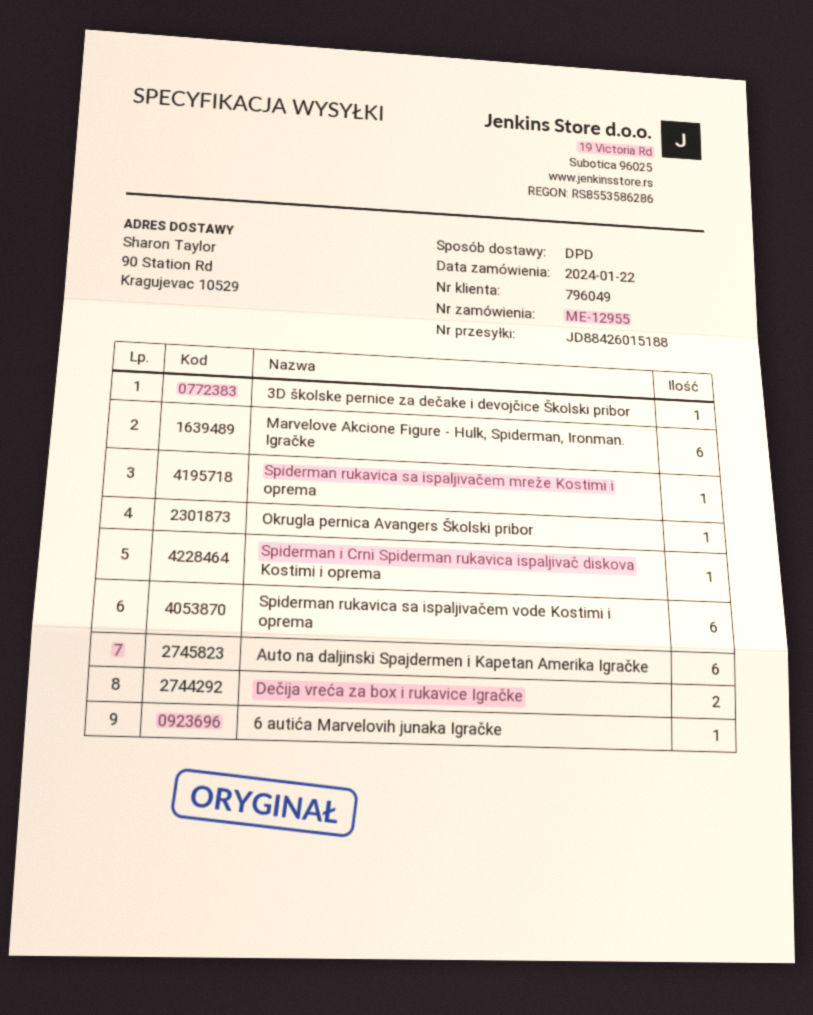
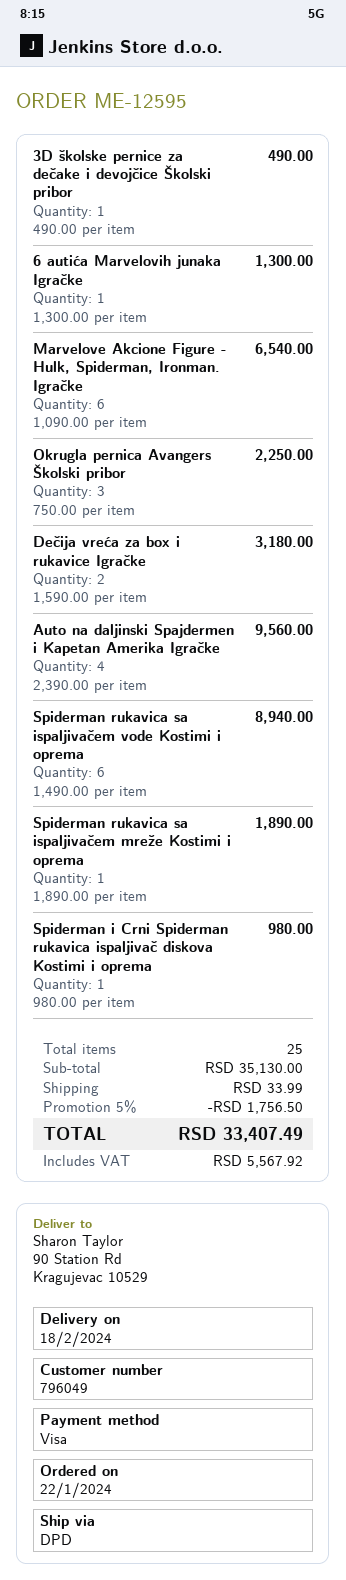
order number: ME-12955 -> ME-12595
Okrugla pernica Avangers Školski pribor: 1 -> 3
Auto na daljinski Spajdermen i Kapetan Amerika Igračke: 6 -> 4

